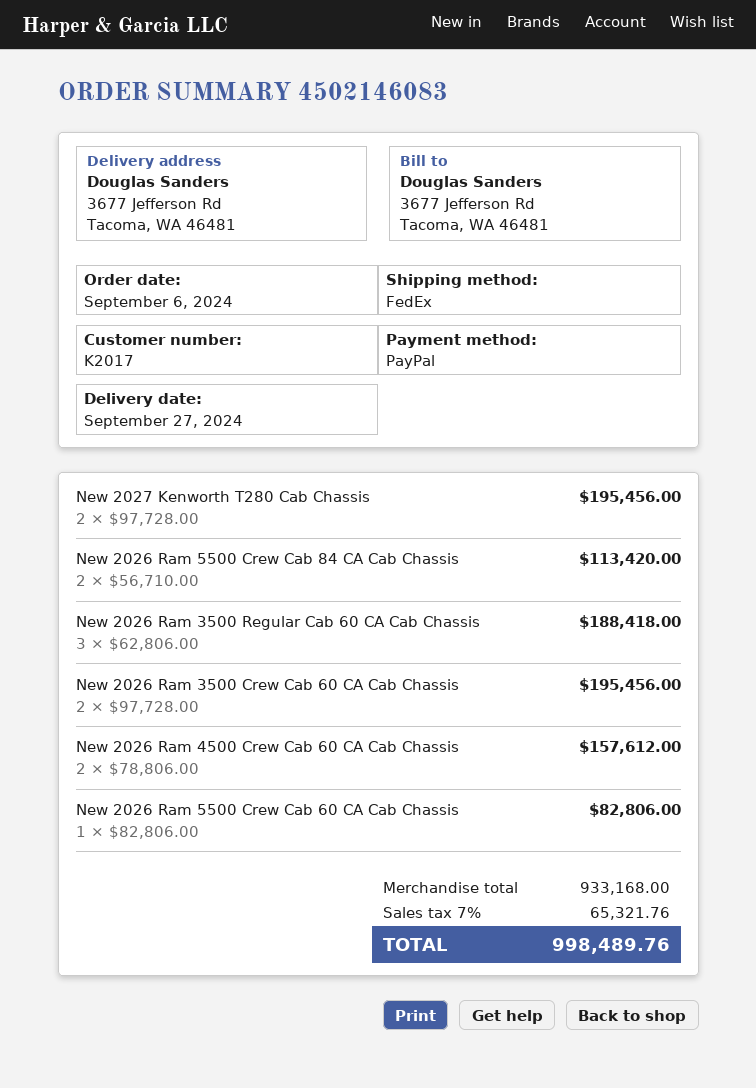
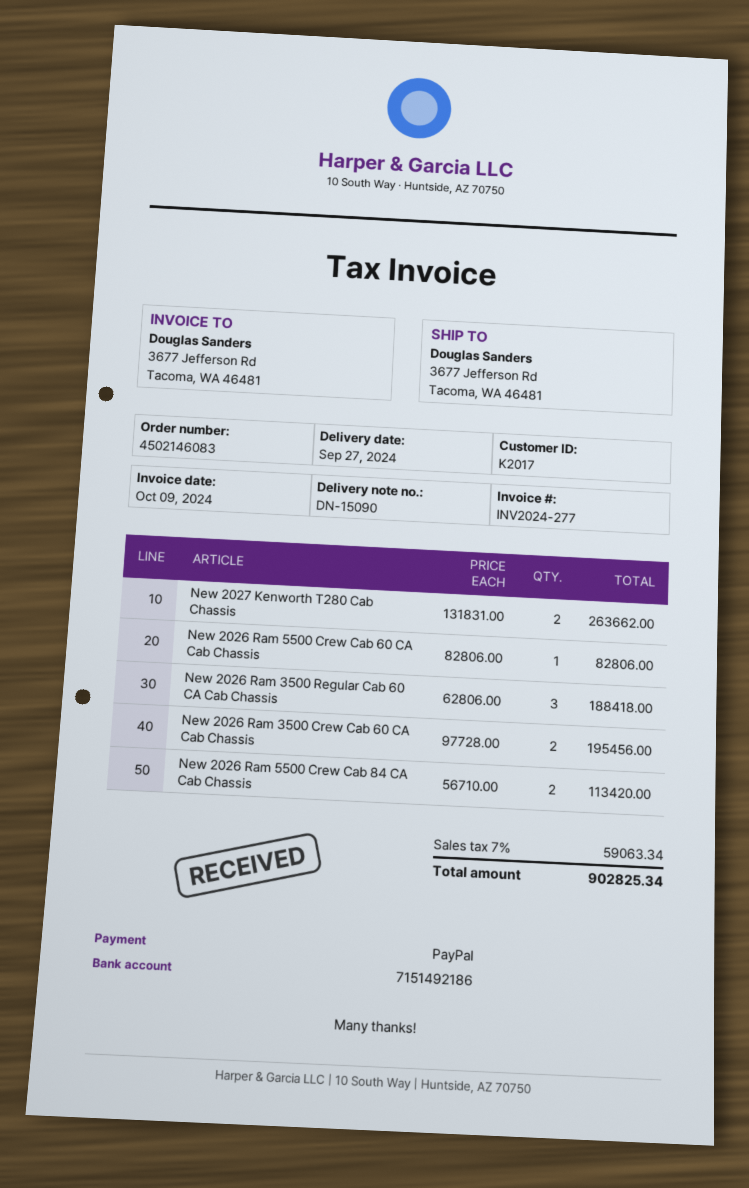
New 2027 Kenworth T280 Cab Chassis: 2 x 97728.00 = 195456.00 -> 2 x 131831.00 = 263662.00
New 2026 Ram 4500 Crew Cab 60 CA Cab Chassis: 2 x 78806.00 = 157612.00 -> none
tax: 7% = 65321.76 -> 7% = 59063.34
total: 998489.76 -> 902825.34

